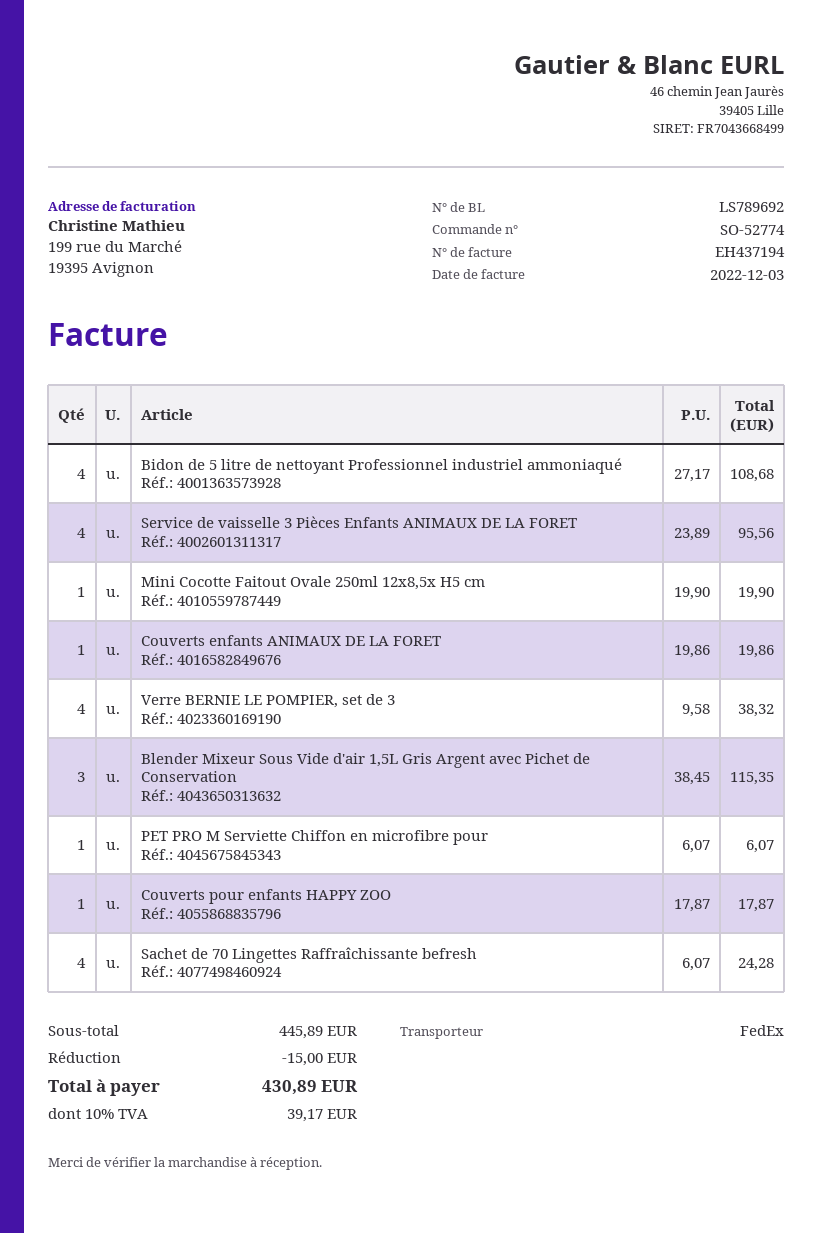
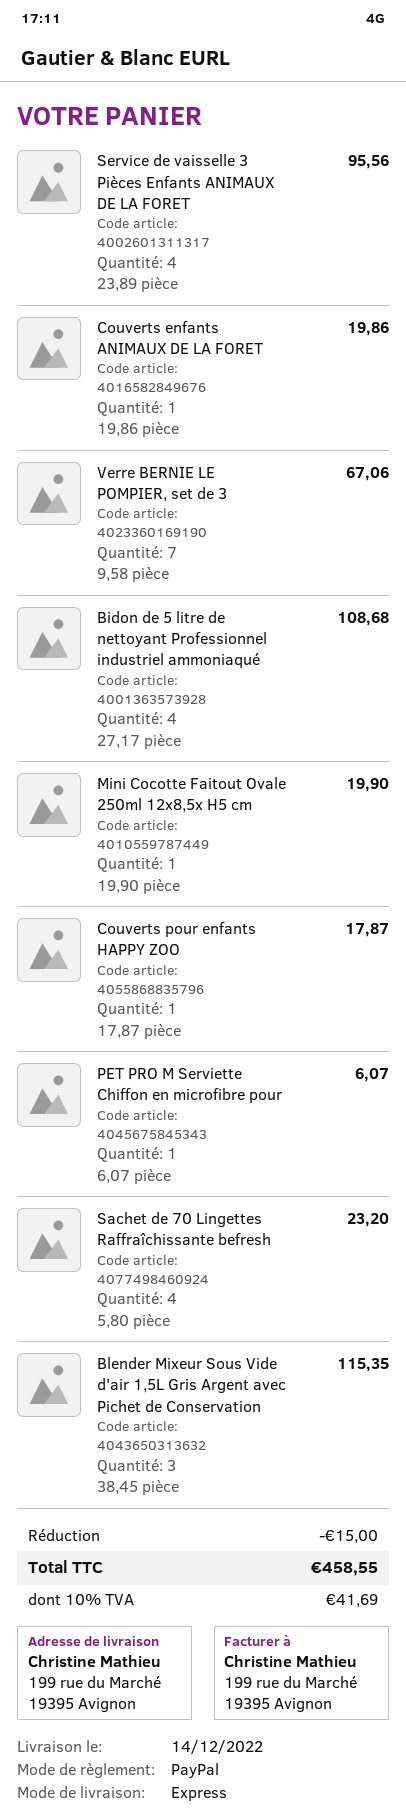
shipping method: FedEx -> express
Verre BERNIE LE POMPIER, set de 3: 4 x 9.58 = 38.32 -> 7 x 9.58 = 67.06
Sachet de 70 Lingettes Raffraîchissante befresh: 4 x 6.07 = 24.28 -> 4 x 5.80 = 23.20
tax: 10% = 39.17 -> 10% = 41.69
total: 430.89 -> 458.55

